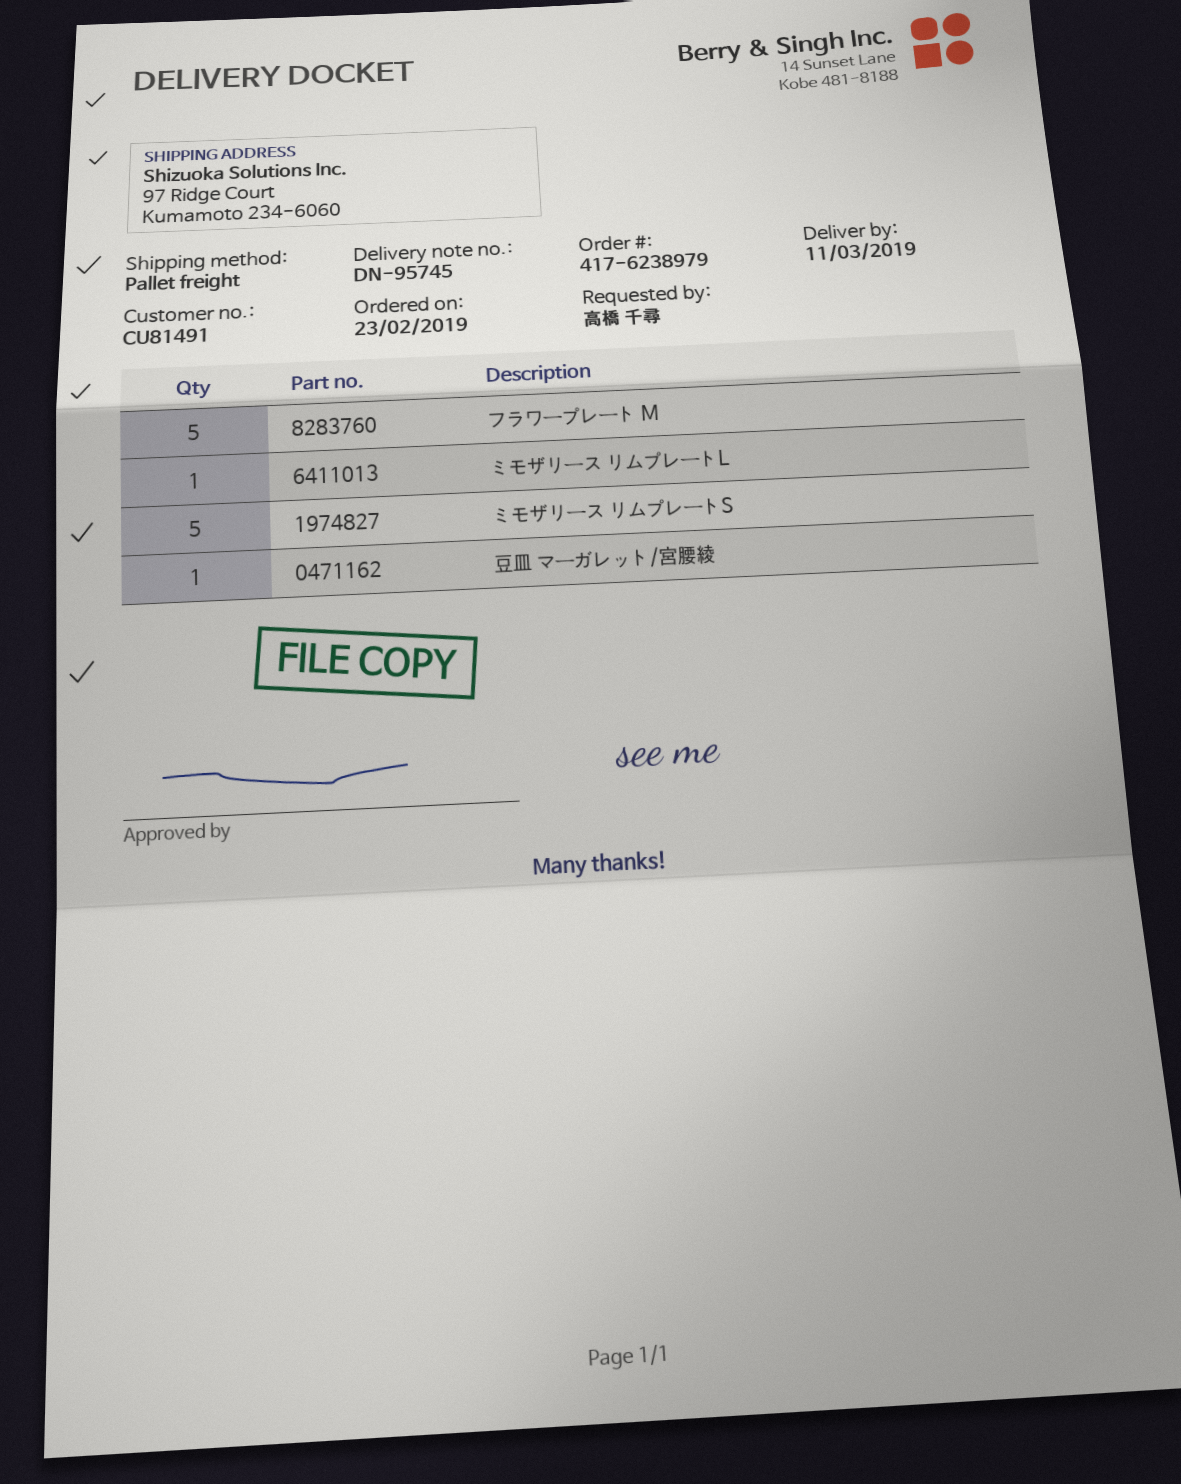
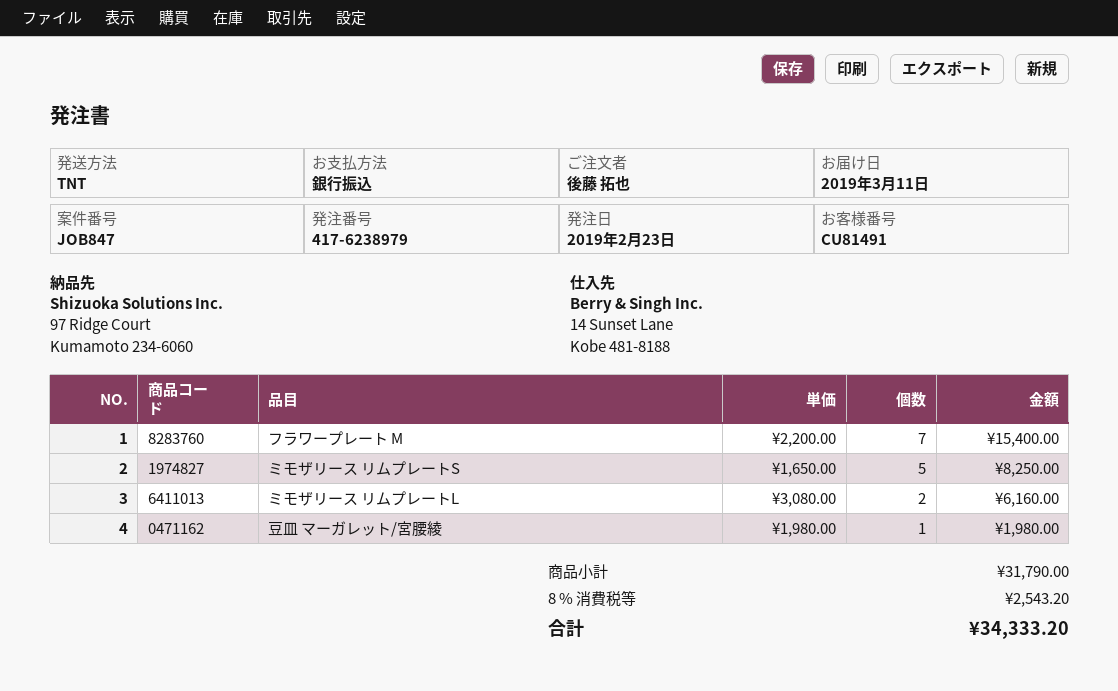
ordered by: 高橋 千尋 -> 後藤 拓也
shipping method: pallet freight -> TNT
フラワープレート M: 5 -> 7
ミモザリース リムプレートL: 1 -> 2

